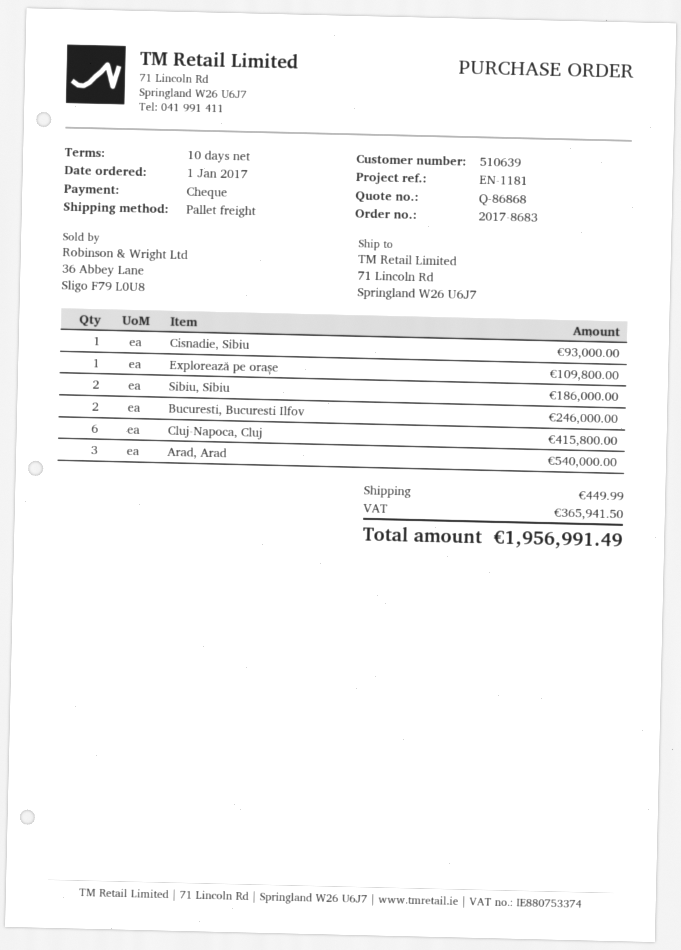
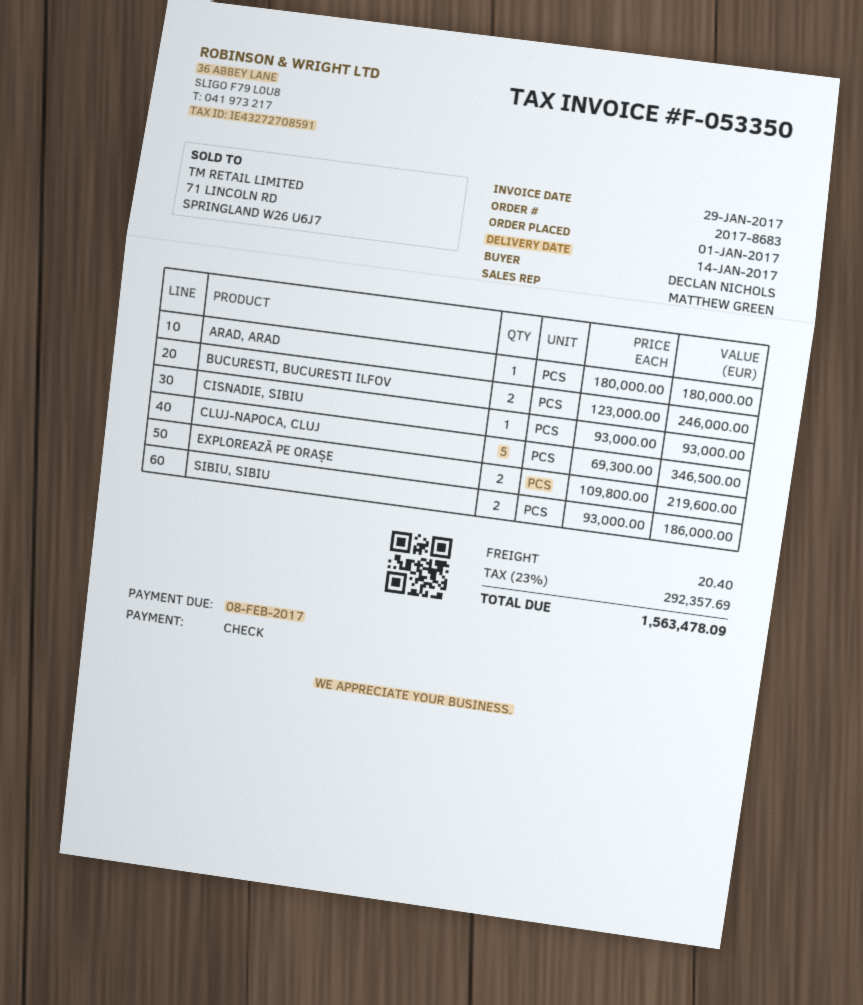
Explorează pe orașe: 1 for 109800.00 -> 2 for 219600.00
Cluj-Napoca, Cluj: 6 for 415800.00 -> 5 for 346500.00
Arad, Arad: 3 for 540000.00 -> 1 for 180000.00
shipping: 449.99 -> 20.40
tax: 365941.50 -> 292357.69
total: 1956991.49 -> 1563478.09

